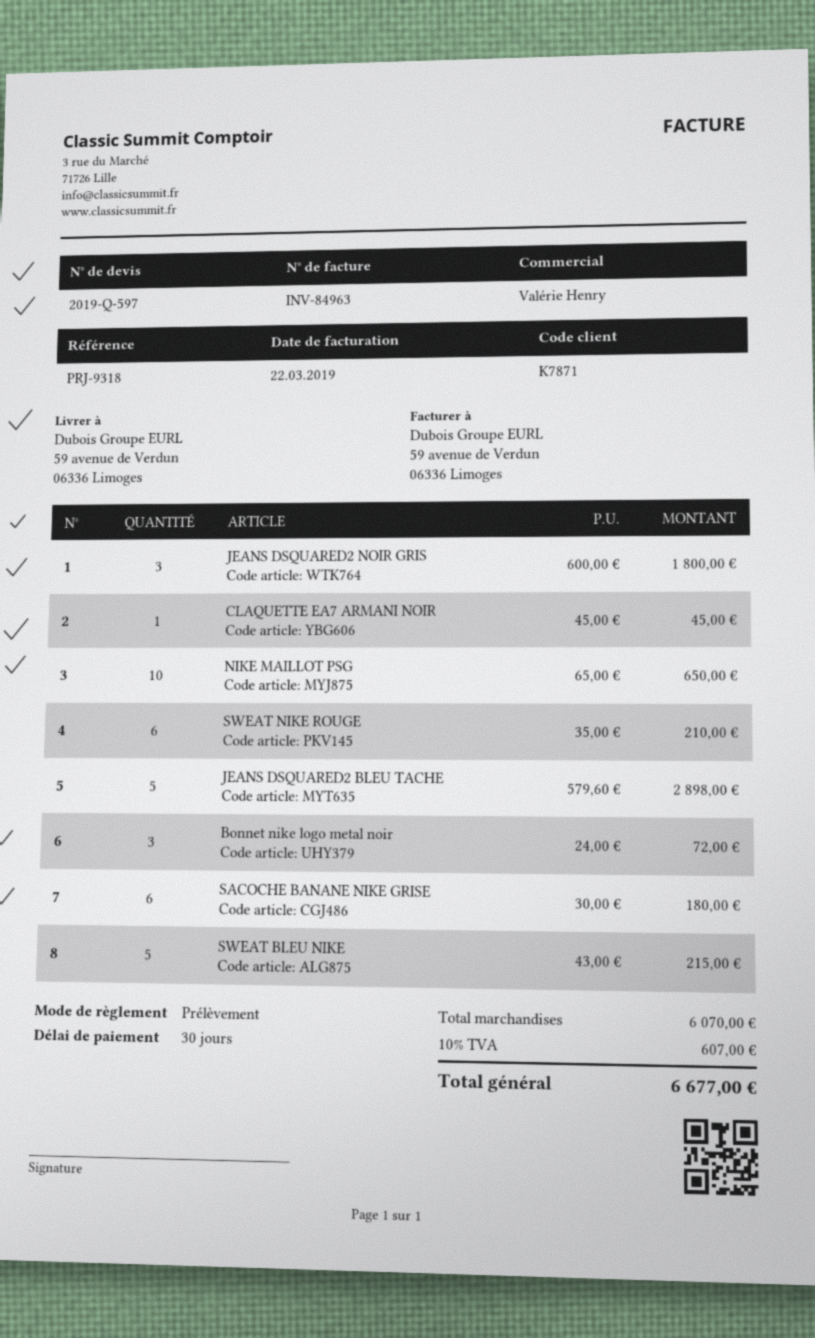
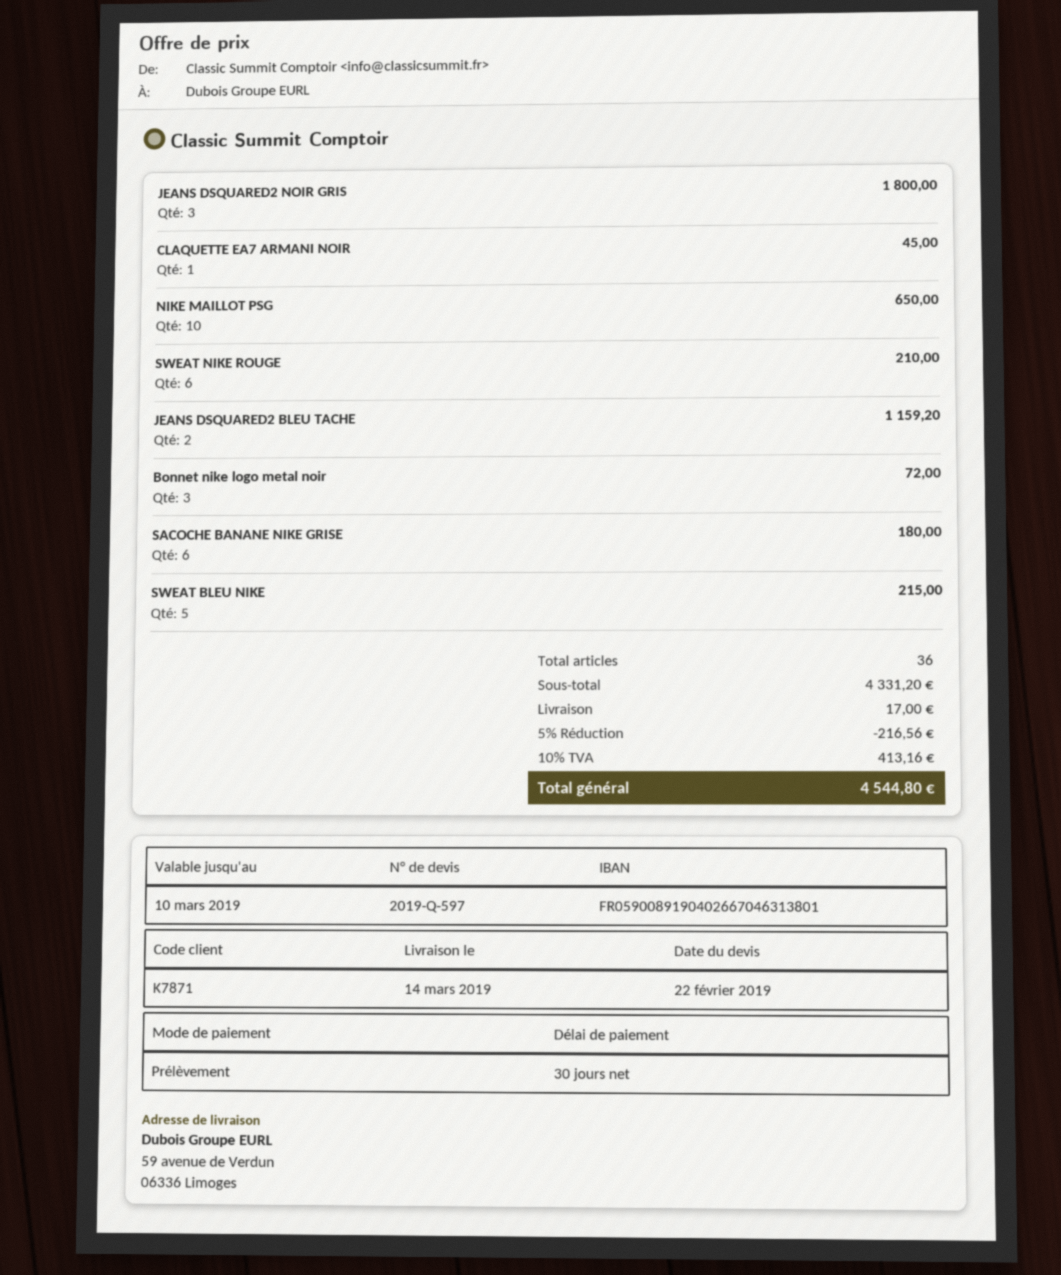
JEANS DSQUARED2 BLEU TACHE: 5 for 2898.00 -> 2 for 1159.20
subtotal: 6070.00 -> 4331.20
discount: none -> 5% = 216.56
shipping: none -> 17.00
tax: 10% = 607.00 -> 10% = 413.16
total: 6677.00 -> 4544.80

